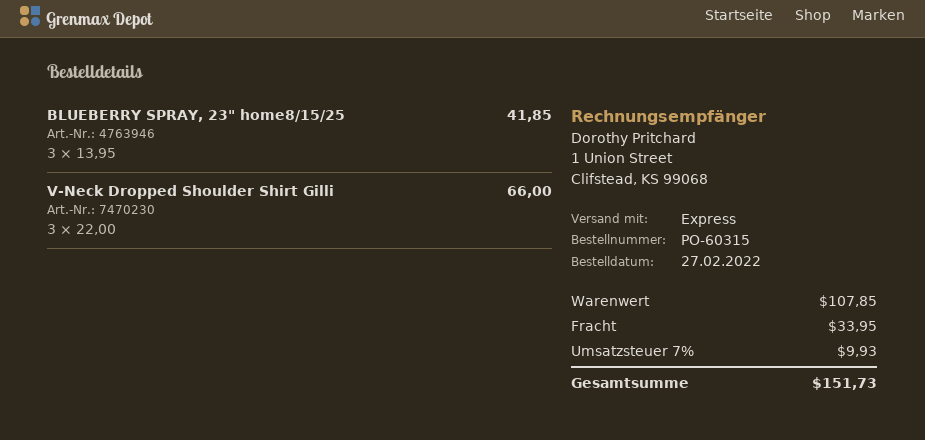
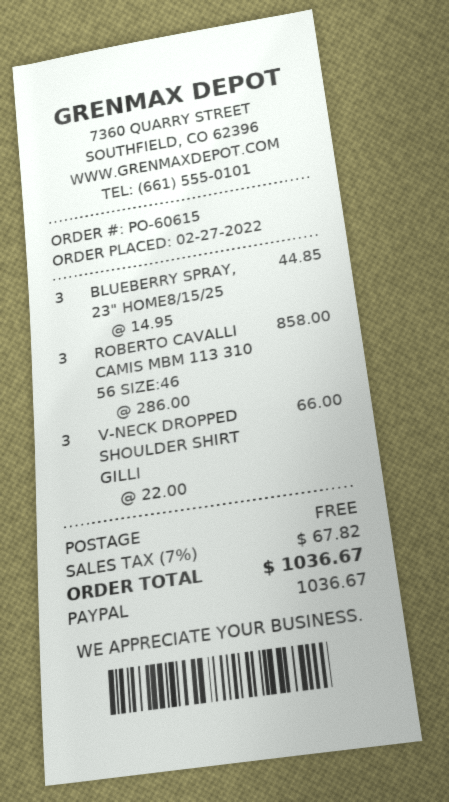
order number: PO-60315 -> PO-60615
BLUEBERRY SPRAY, 23" home8/15/25: 3 x 13.95 = 41.85 -> 3 x 14.95 = 44.85
ROBERTO CAVALLI CAMIS MBM 113 310 56 SIZE:46: none -> 3 x 286.00 = 858.00
shipping: 33.95 -> 0.00
tax: 7% = 9.93 -> 7% = 67.82
total: 151.73 -> 1036.67

